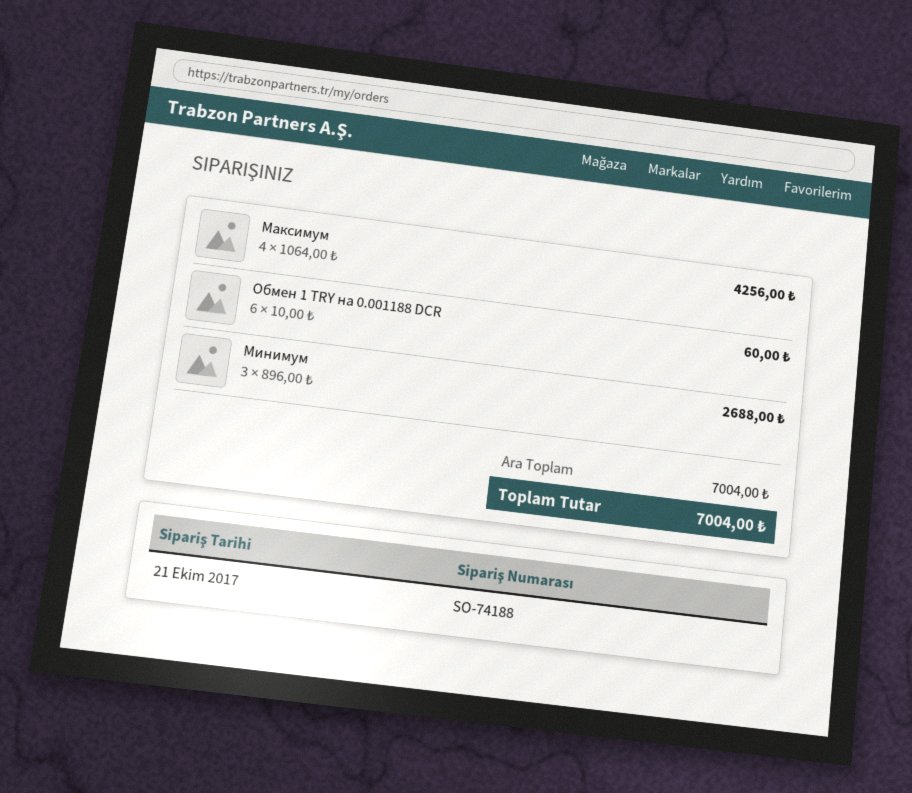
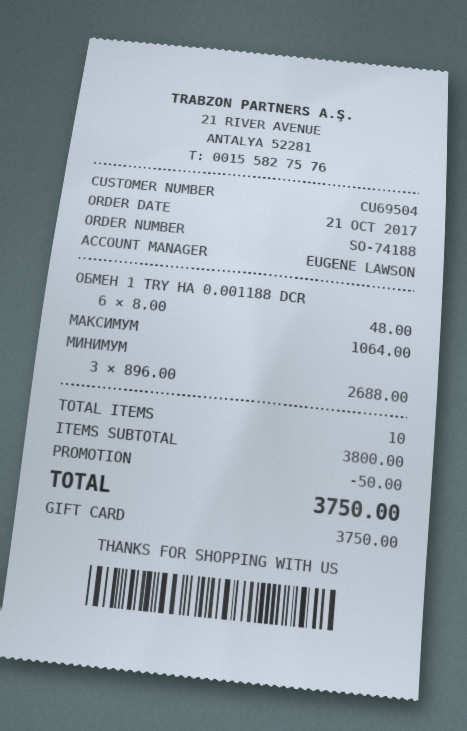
Максимум: 4 x 1064.00 = 4256.00 -> 1 x 1064.00 = 1064.00
Обмен 1 TRY на 0.001188 DCR: 6 x 10.00 = 60.00 -> 6 x 8.00 = 48.00
subtotal: 7004.00 -> 3800.00
discount: none -> 50.00
total: 7004.00 -> 3750.00

